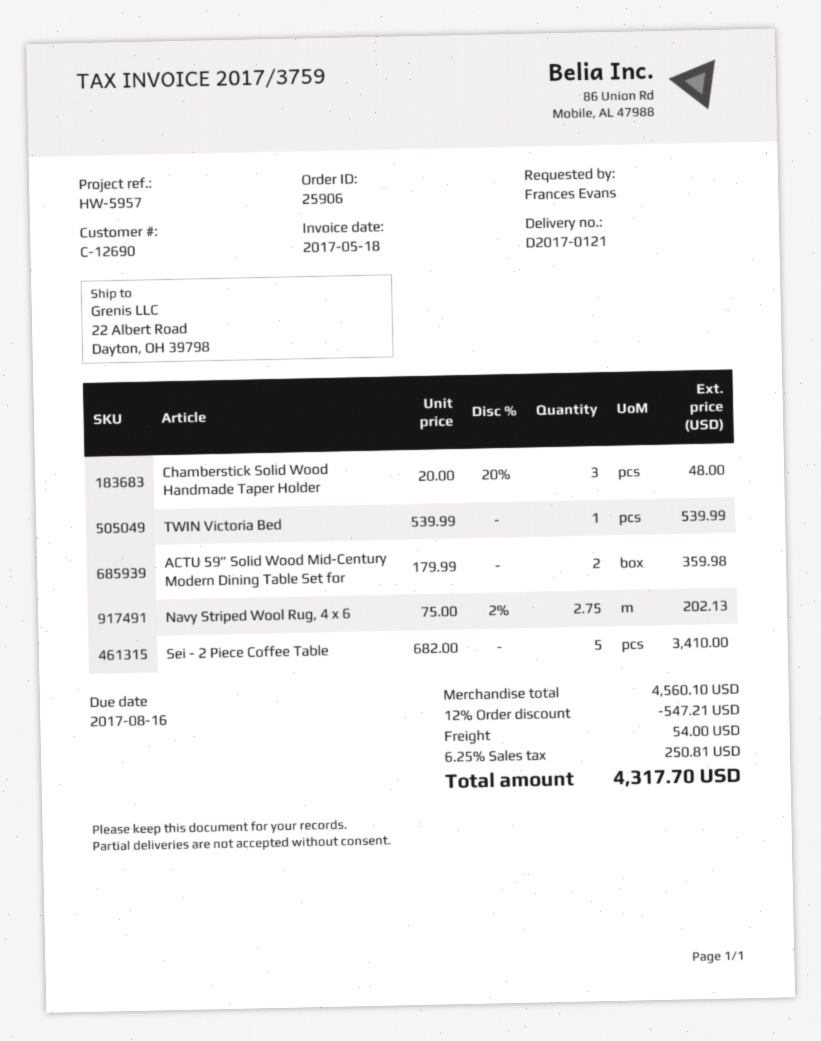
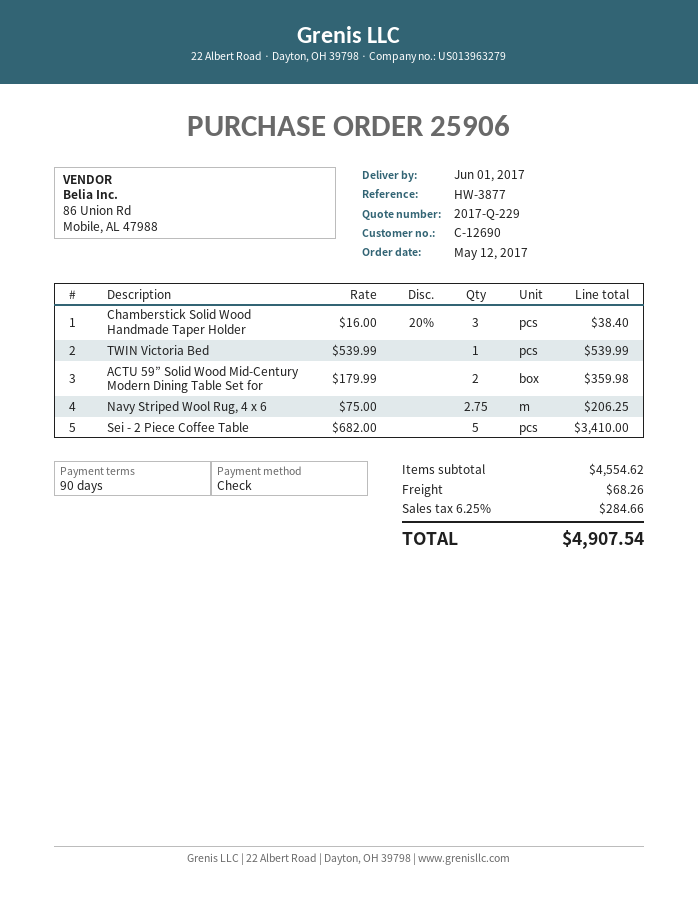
reference: HW-5957 -> HW-3877
Chamberstick Solid Wood Handmade Taper Holder: 3 x 20.00 - 20% = 48.00 -> 3 x 16.00 - 20% = 38.40
Navy Striped Wool Rug, 4 x 6: 2.75 x 75.00 - 2% = 202.13 -> 2.75 x 75.00 = 206.25
subtotal: 4560.10 -> 4554.62
discount: 12% = 547.21 -> none
shipping: 54.00 -> 68.26
tax: 6.25% = 250.81 -> 6.25% = 284.66
total: 4317.70 -> 4907.54

